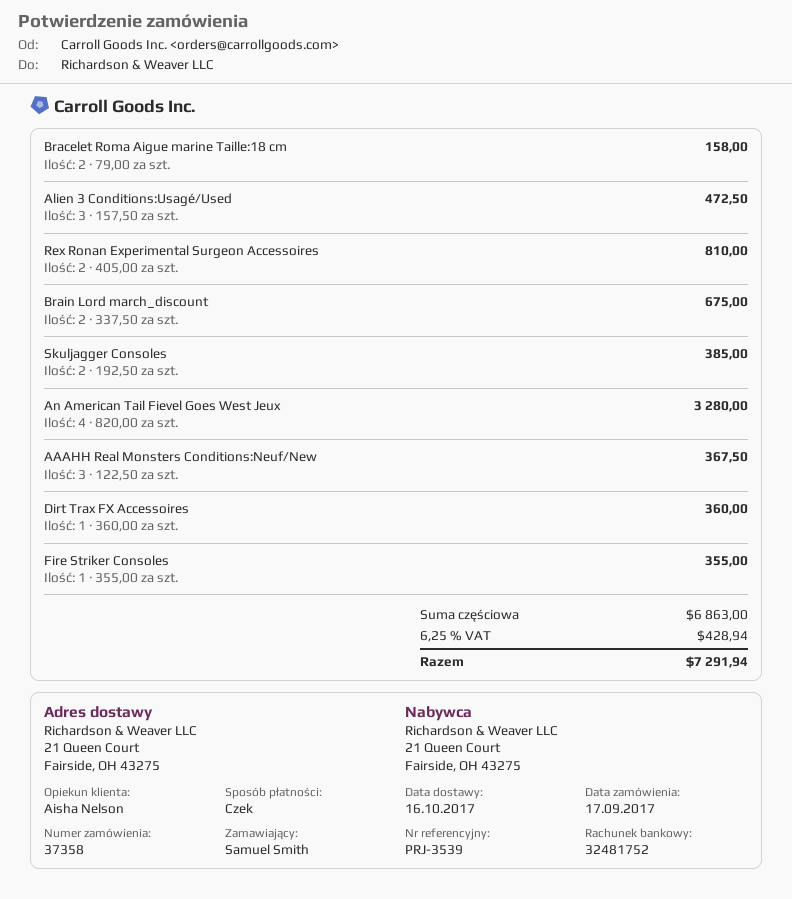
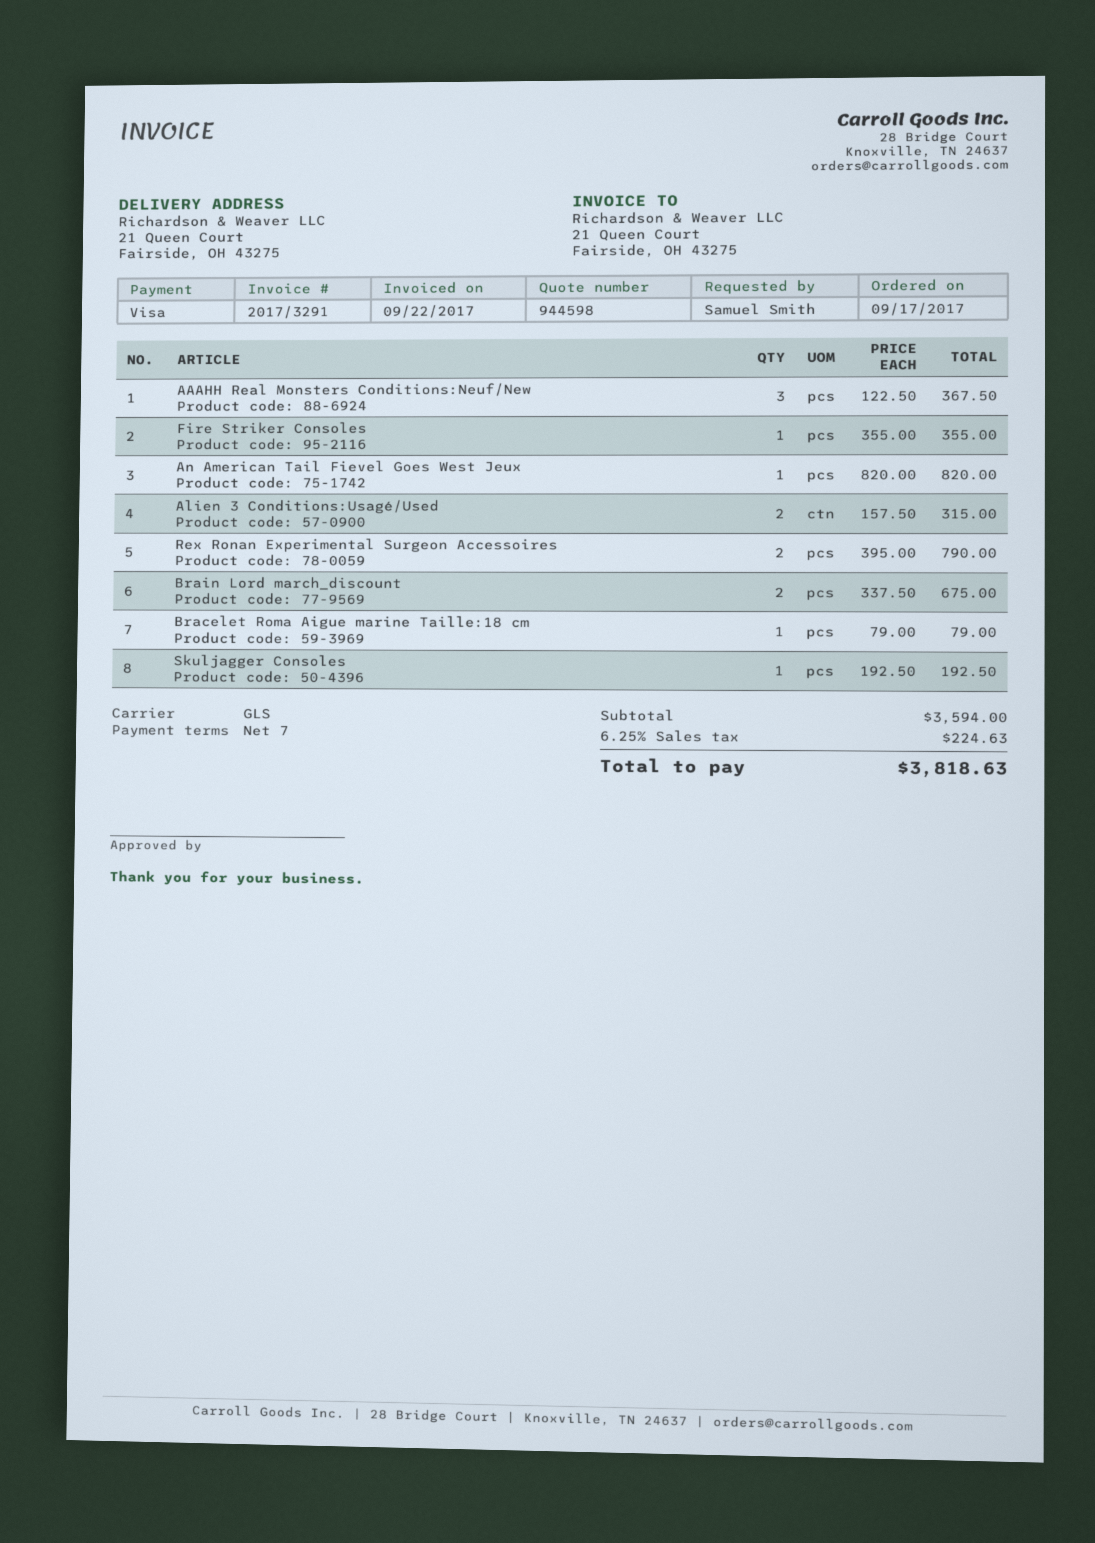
payment method: cheque -> Visa
Bracelet Roma Aigue marine Taille:18 cm: 2 x 79.00 = 158.00 -> 1 x 79.00 = 79.00
Alien 3 Conditions:Usagé/Used: 3 x 157.50 = 472.50 -> 2 x 157.50 = 315.00
Rex Ronan Experimental Surgeon Accessoires: 2 x 405.00 = 810.00 -> 2 x 395.00 = 790.00
Skuljagger Consoles: 2 x 192.50 = 385.00 -> 1 x 192.50 = 192.50
An American Tail Fievel Goes West Jeux: 4 x 820.00 = 3280.00 -> 1 x 820.00 = 820.00
Dirt Trax FX Accessoires: 1 x 360.00 = 360.00 -> none
subtotal: 6863.00 -> 3594.00
tax: 6.25% = 428.94 -> 6.25% = 224.63
total: 7291.94 -> 3818.63

